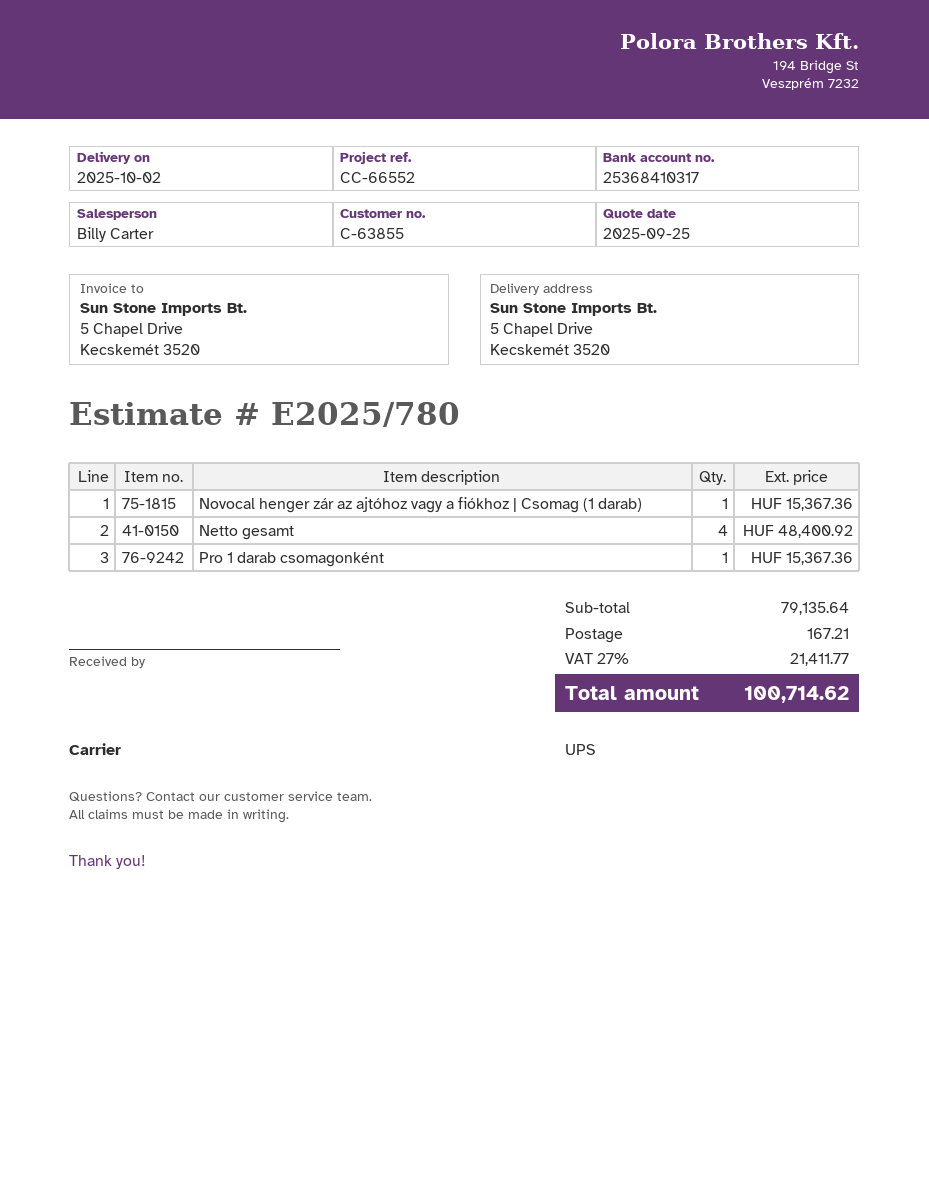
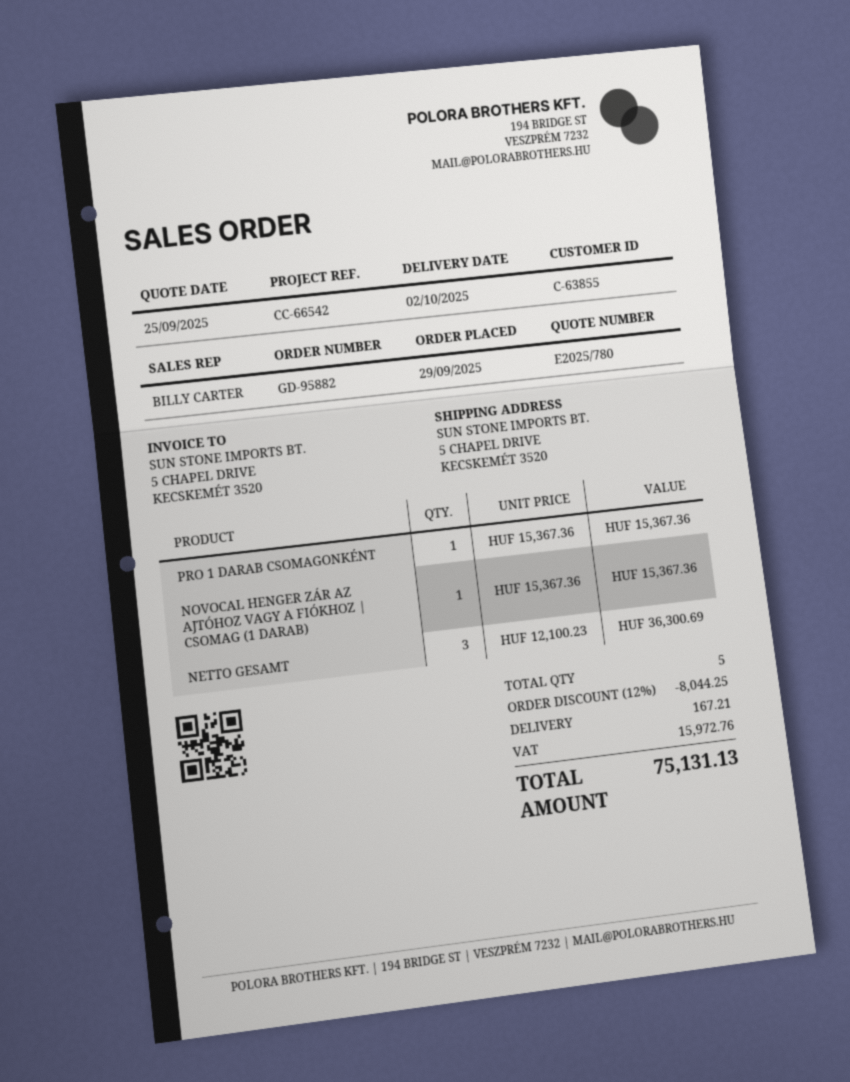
reference: CC-66552 -> CC-66542
Netto gesamt: 4 for 48400.92 -> 3 for 36300.69
discount: none -> 12% = 8044.25
tax: 21411.77 -> 15972.76
total: 100714.62 -> 75131.13

